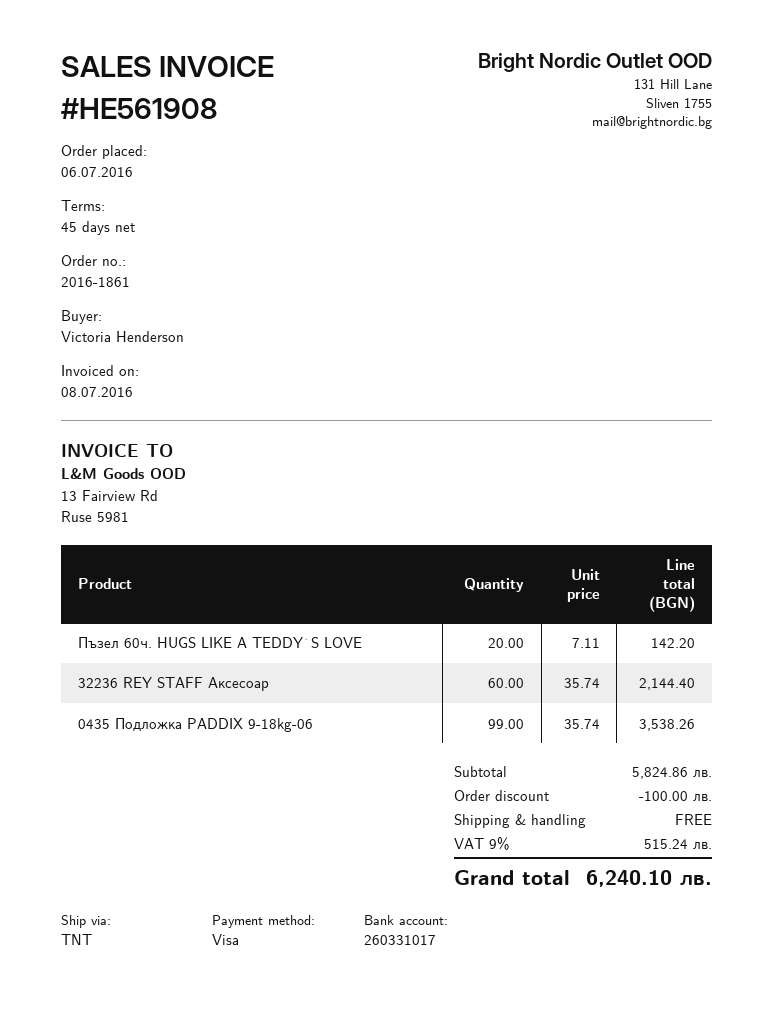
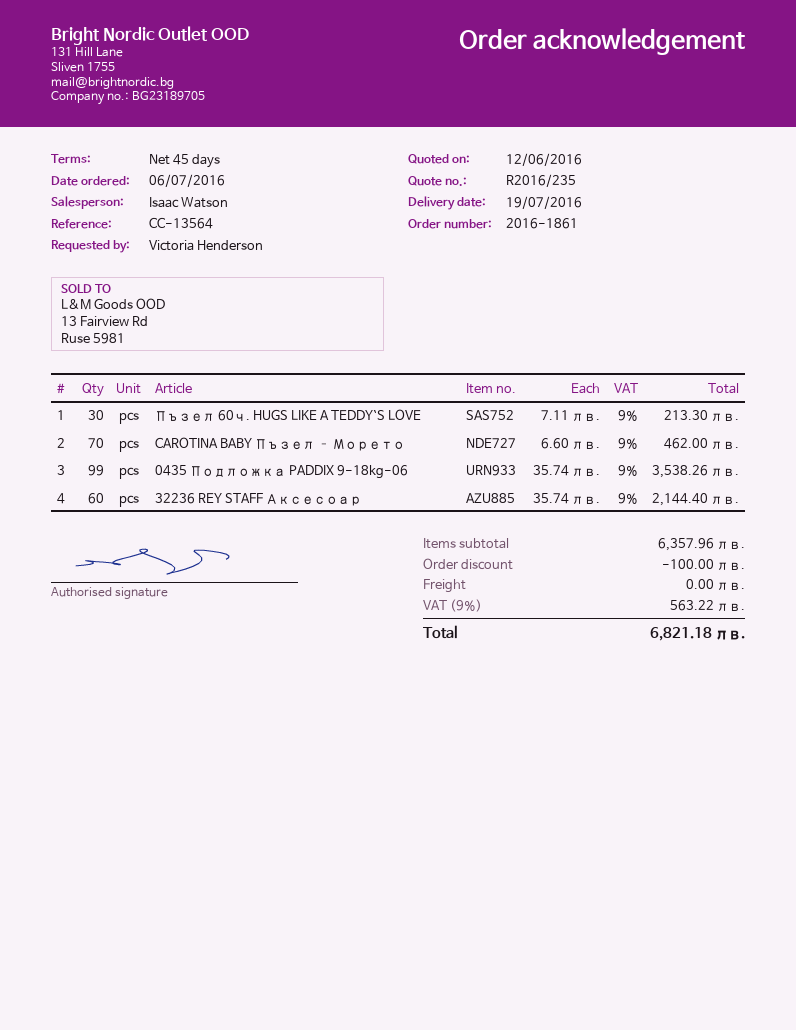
Пъзел 60ч. HUGS LIKE A TEDDY`S LOVE: 20 x 7.11 = 142.20 -> 30 x 7.11 = 213.30
CAROTINA BABY Пъзел – Морето: none -> 70 x 6.60 = 462.00
subtotal: 5824.86 -> 6357.96
tax: 9% = 515.24 -> 9% = 563.22
total: 6240.10 -> 6821.18

